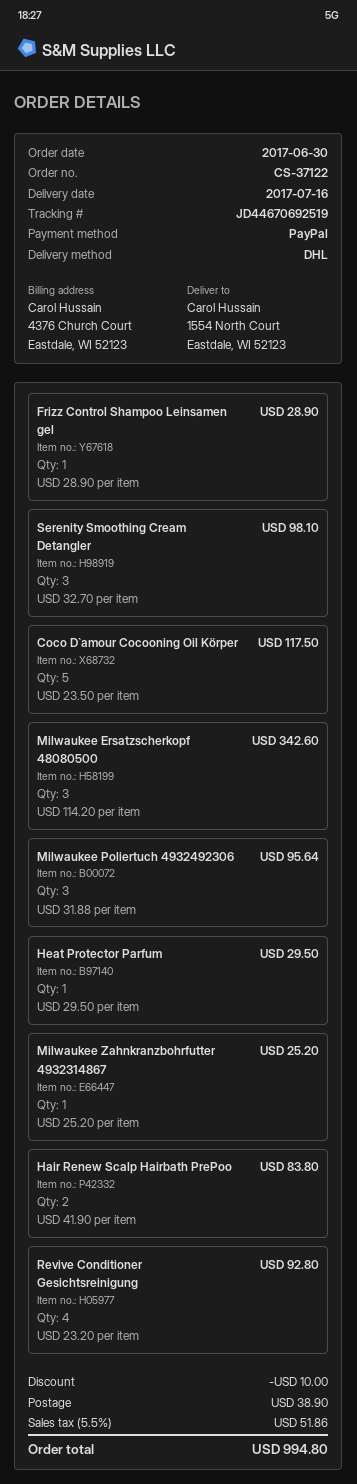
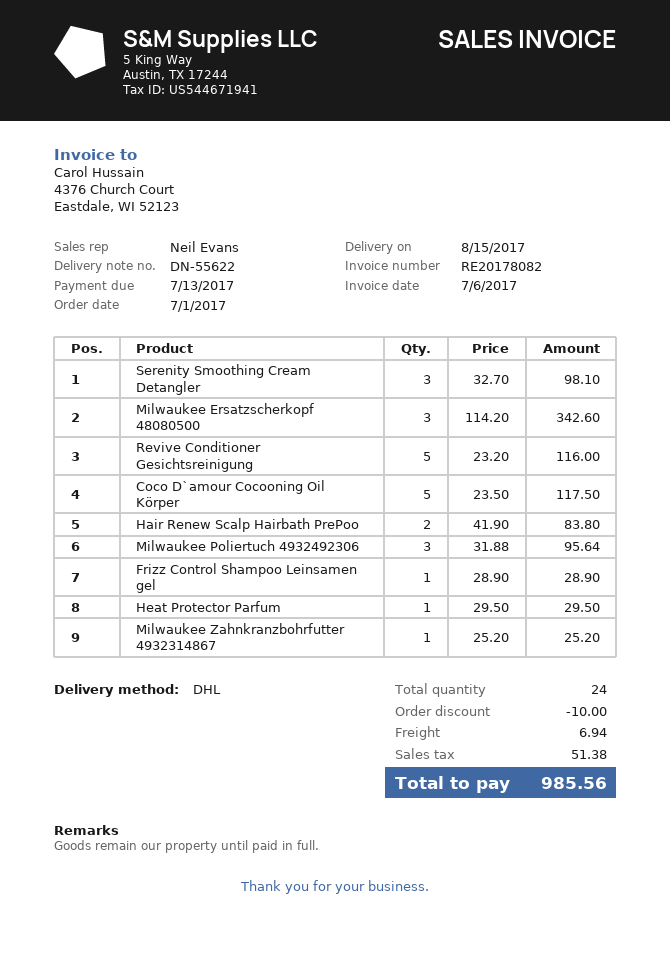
order date: 2017-06-30 -> 2017-07-01
delivery date: 2017-07-16 -> 2017-08-15
Revive Conditioner Gesichtsreinigung: 4 x 23.20 = 92.80 -> 5 x 23.20 = 116.00
shipping: 38.90 -> 6.94
tax: 51.86 -> 51.38
total: 994.80 -> 985.56

